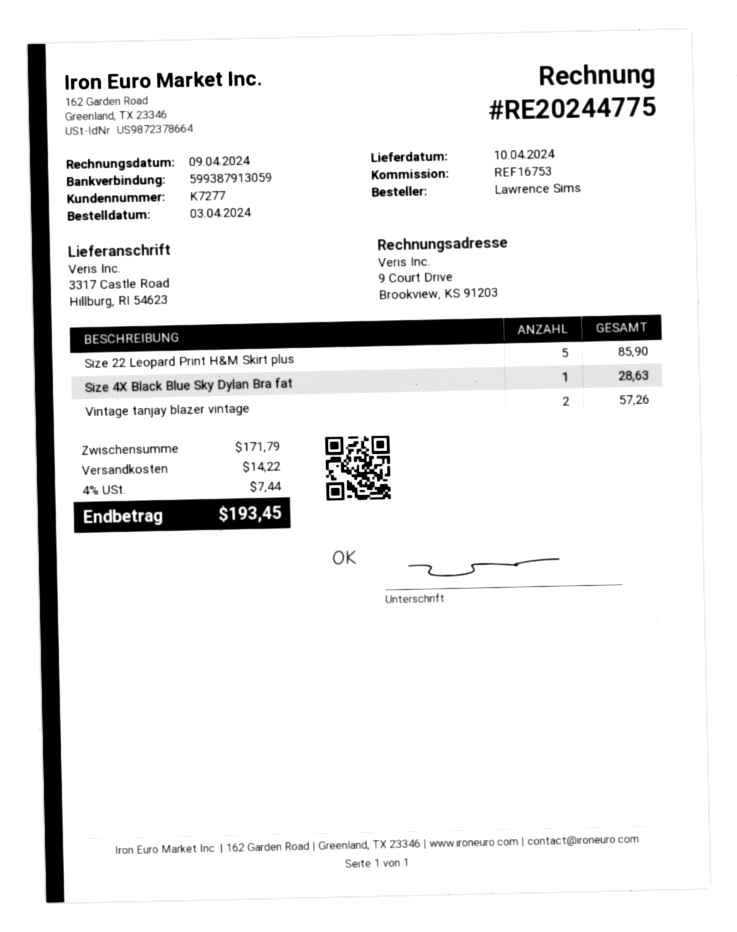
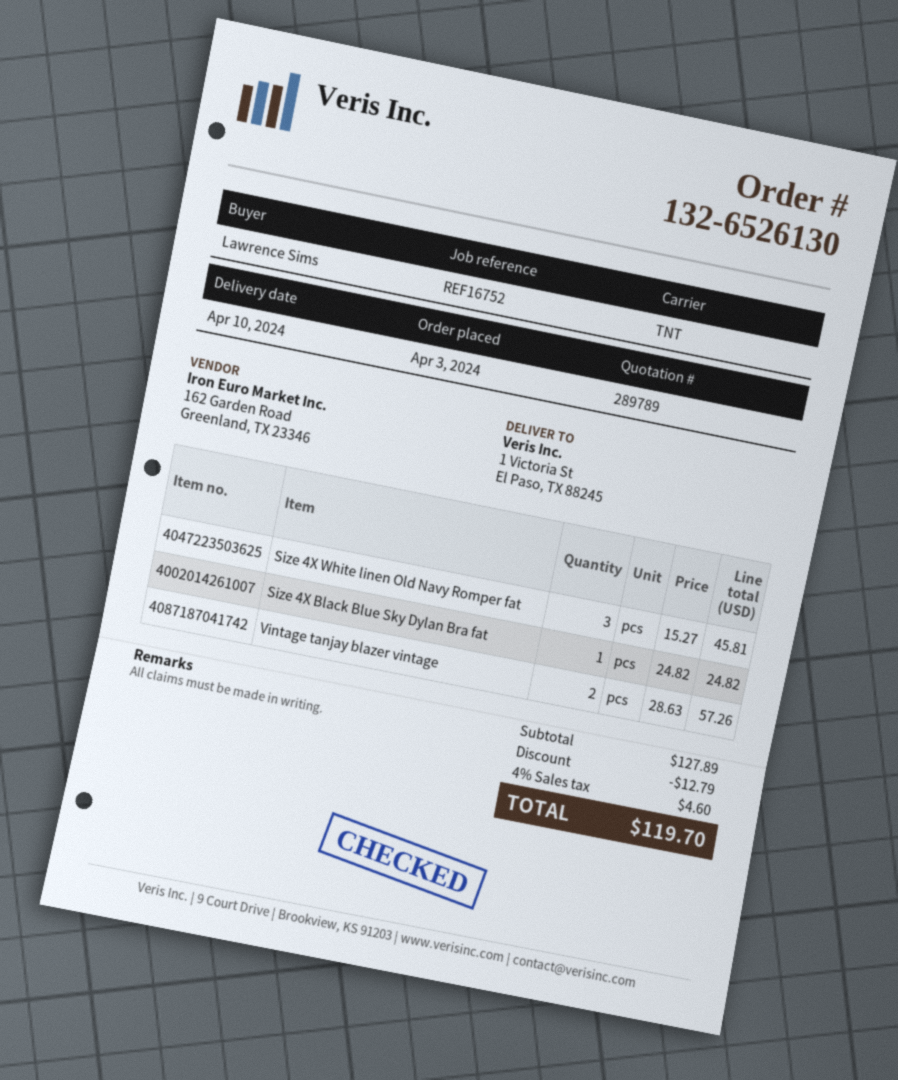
reference: REF16753 -> REF16752
ship to: 3317 Castle Road, Hillburg, RI 54623 -> 1 Victoria St, El Paso, TX 88245
Size 22 Leopard Print H&M Skirt plus: 5 for 85.90 -> none
Size 4X Black Blue Sky Dylan Bra fat: 1 for 28.63 -> 1 for 24.82
Size 4X White linen Old Navy Romper fat: none -> 3 for 45.81
subtotal: 171.79 -> 127.89
discount: none -> 12.79
shipping: 14.22 -> none
tax: 4% = 7.44 -> 4% = 4.60
total: 193.45 -> 119.70

